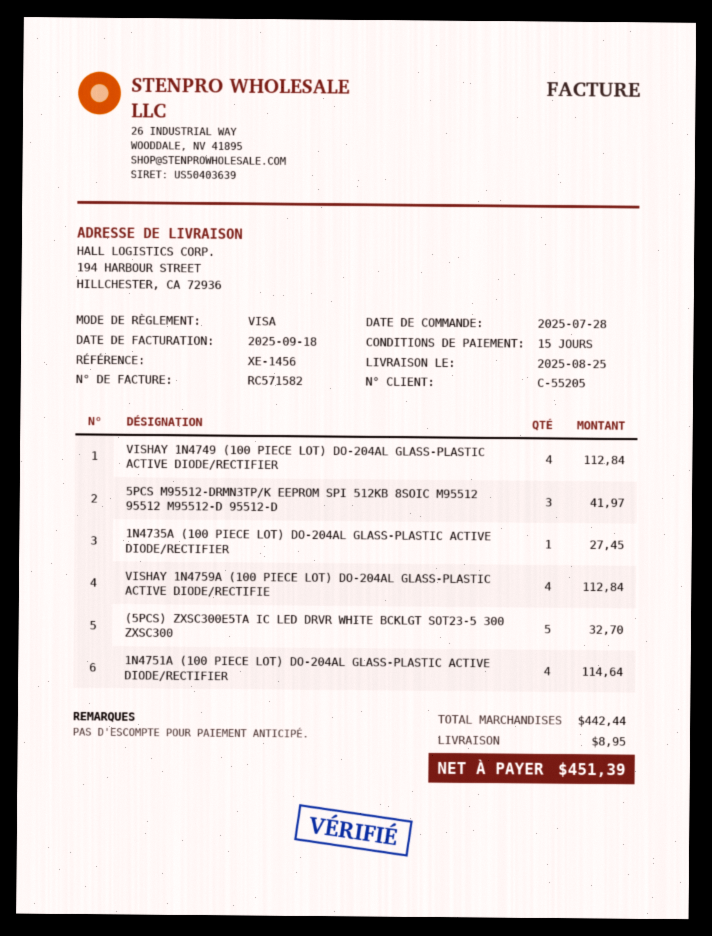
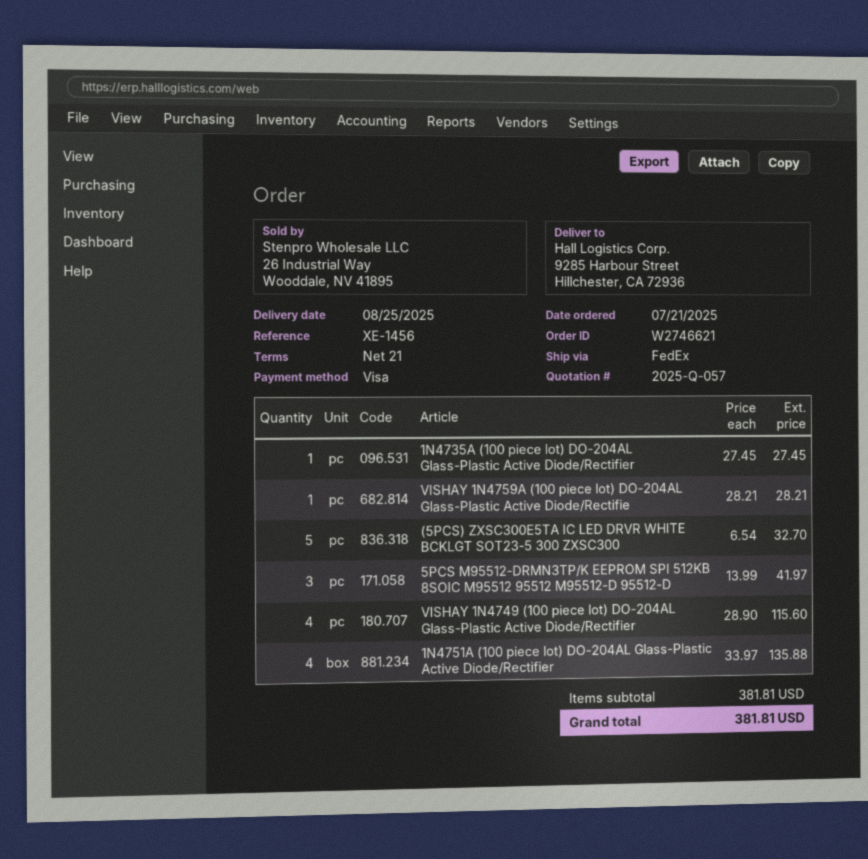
order date: 2025-07-28 -> 2025-07-21
payment terms: 15 days -> 21 days
ship to: 194 HARBOUR STREET, HILLCHESTER, CA 72936 -> 9285 Harbour Street, Hillchester, CA 72936
VISHAY 1N4749 (100 PIECE LOT) DO-204AL GLASS-PLASTIC ACTIVE DIODE/RECTIFIER: 4 for 112.84 -> 4 for 115.60
VISHAY 1N4759A (100 PIECE LOT) DO-204AL GLASS-PLASTIC ACTIVE DIODE/RECTIFIE: 4 for 112.84 -> 1 for 28.21
1N4751A (100 PIECE LOT) DO-204AL GLASS-PLASTIC ACTIVE DIODE/RECTIFIER: 4 for 114.64 -> 4 for 135.88
subtotal: 442.44 -> 381.81
shipping: 8.95 -> none
total: 451.39 -> 381.81

